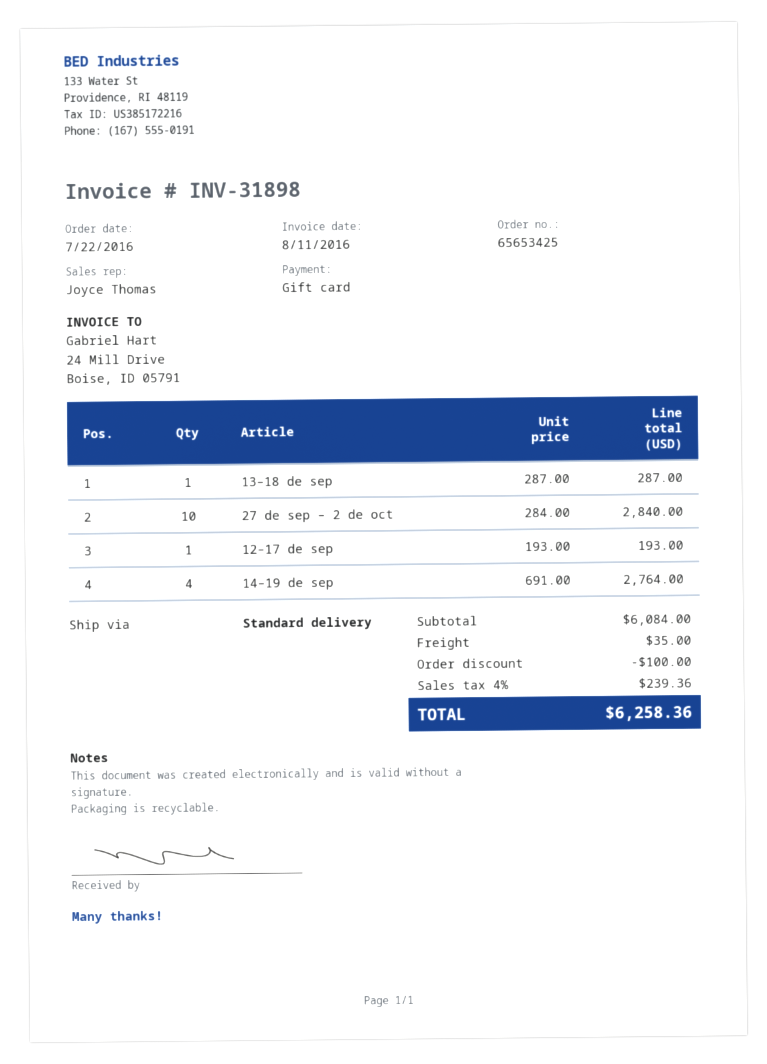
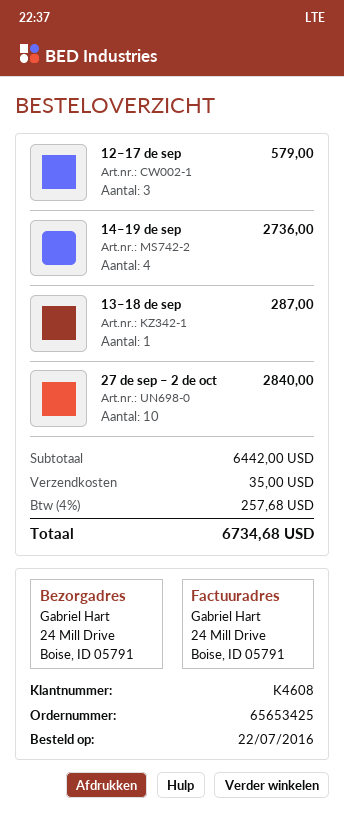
12–17 de sep: 1 for 193.00 -> 3 for 579.00
14–19 de sep: 4 for 2764.00 -> 4 for 2736.00
subtotal: 6084.00 -> 6442.00
discount: 100.00 -> none
tax: 4% = 239.36 -> 4% = 257.68
total: 6258.36 -> 6734.68

